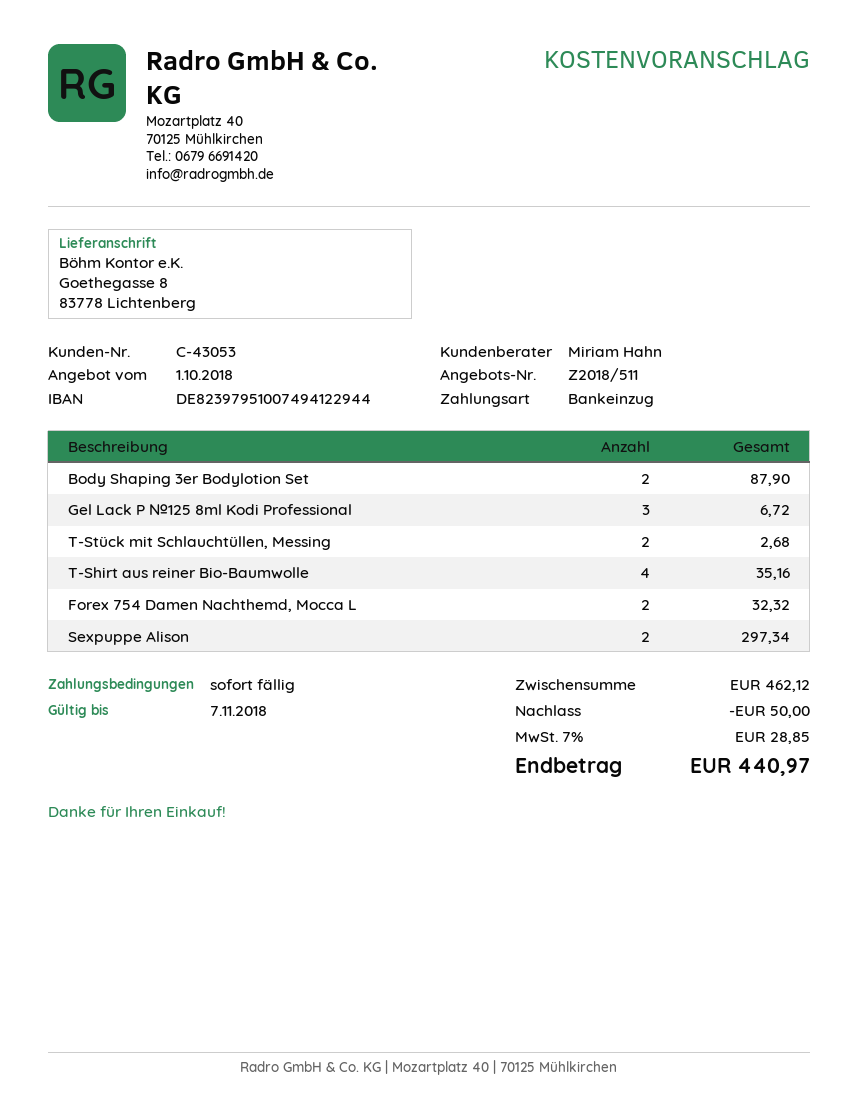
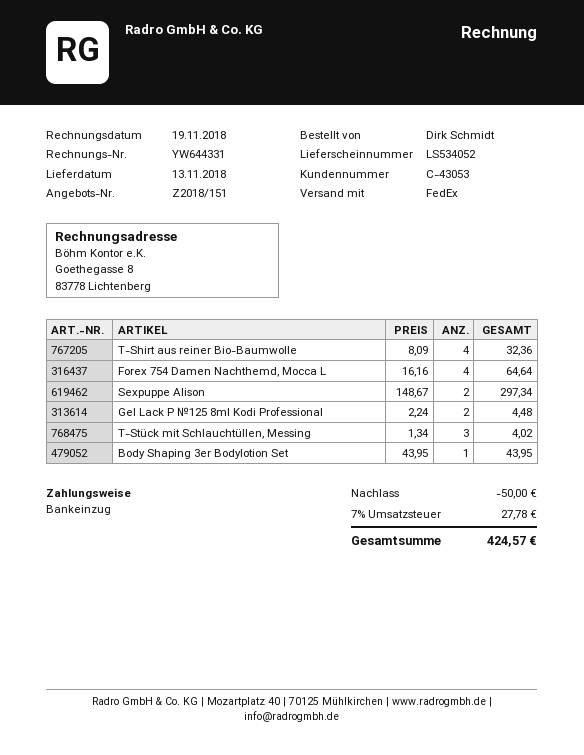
quote number: Z2018/511 -> Z2018/151
Body Shaping 3er Bodylotion Set: 2 for 87.90 -> 1 for 43.95
Gel Lack P №125 8ml Kodi Professional: 3 for 6.72 -> 2 for 4.48
T-Stück mit Schlauchtüllen, Messing: 2 for 2.68 -> 3 for 4.02
T-Shirt aus reiner Bio-Baumwolle: 4 for 35.16 -> 4 for 32.36
Forex 754 Damen Nachthemd, Mocca L: 2 for 32.32 -> 4 for 64.64
tax: 7% = 28.85 -> 7% = 27.78
total: 440.97 -> 424.57

